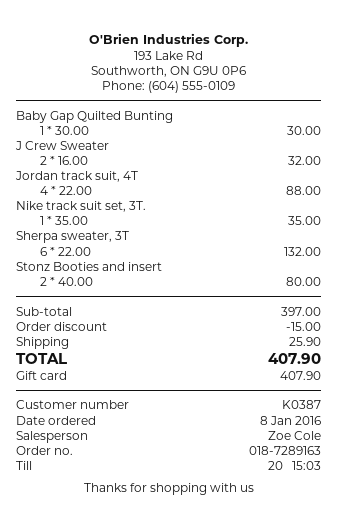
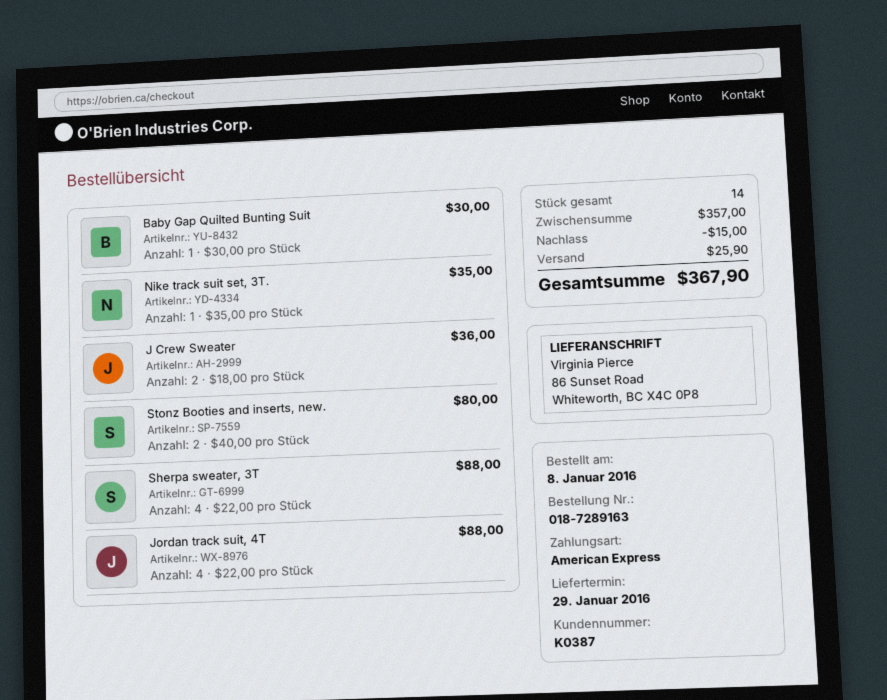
payment method: gift card -> American Express
J Crew Sweater: 2 x 16.00 = 32.00 -> 2 x 18.00 = 36.00
Sherpa sweater, 3T: 6 x 22.00 = 132.00 -> 4 x 22.00 = 88.00
subtotal: 397.00 -> 357.00
total: 407.90 -> 367.90

